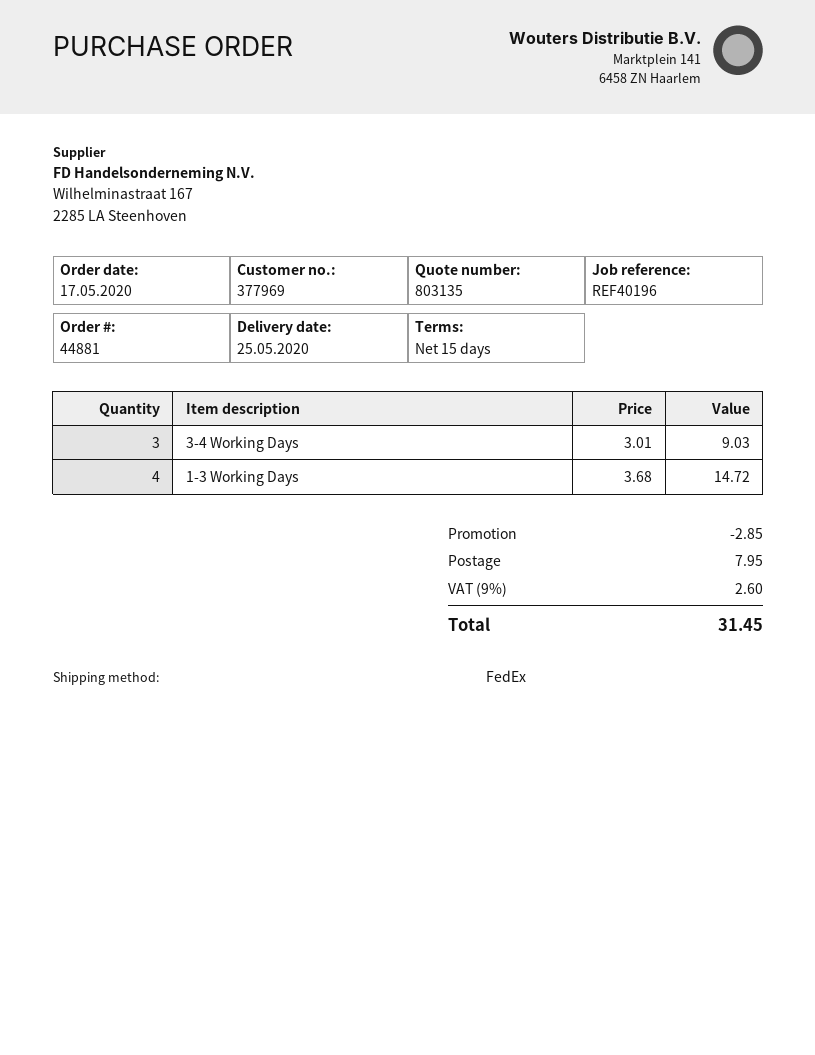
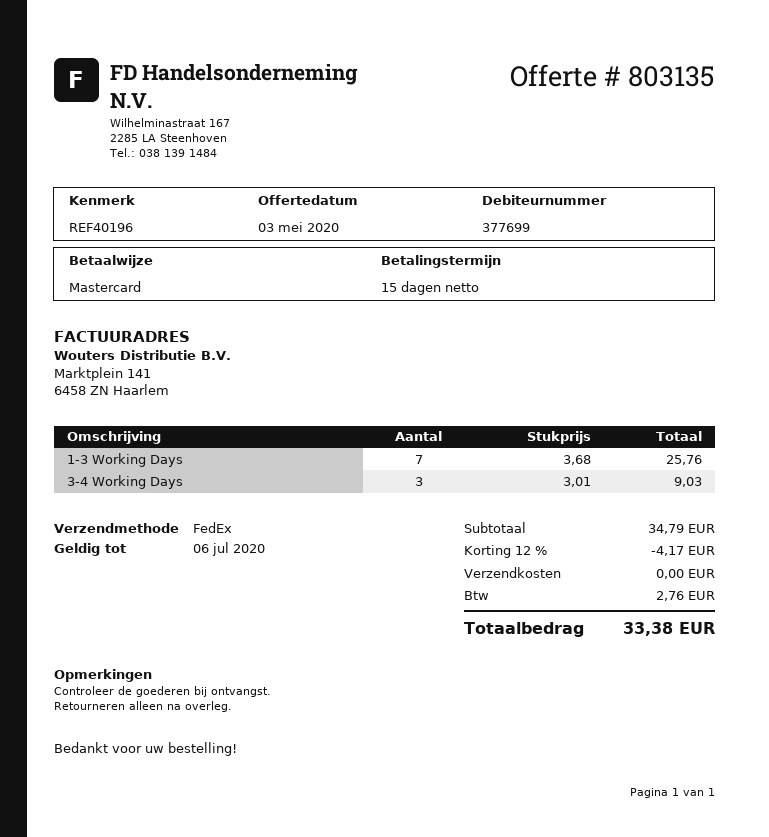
customer number: 377969 -> 377699
1-3 Working Days: 4 x 3.68 = 14.72 -> 7 x 3.68 = 25.76
discount: 2.85 -> 4.17
shipping: 7.95 -> 0.00
tax: 2.60 -> 2.76
total: 31.45 -> 33.38

